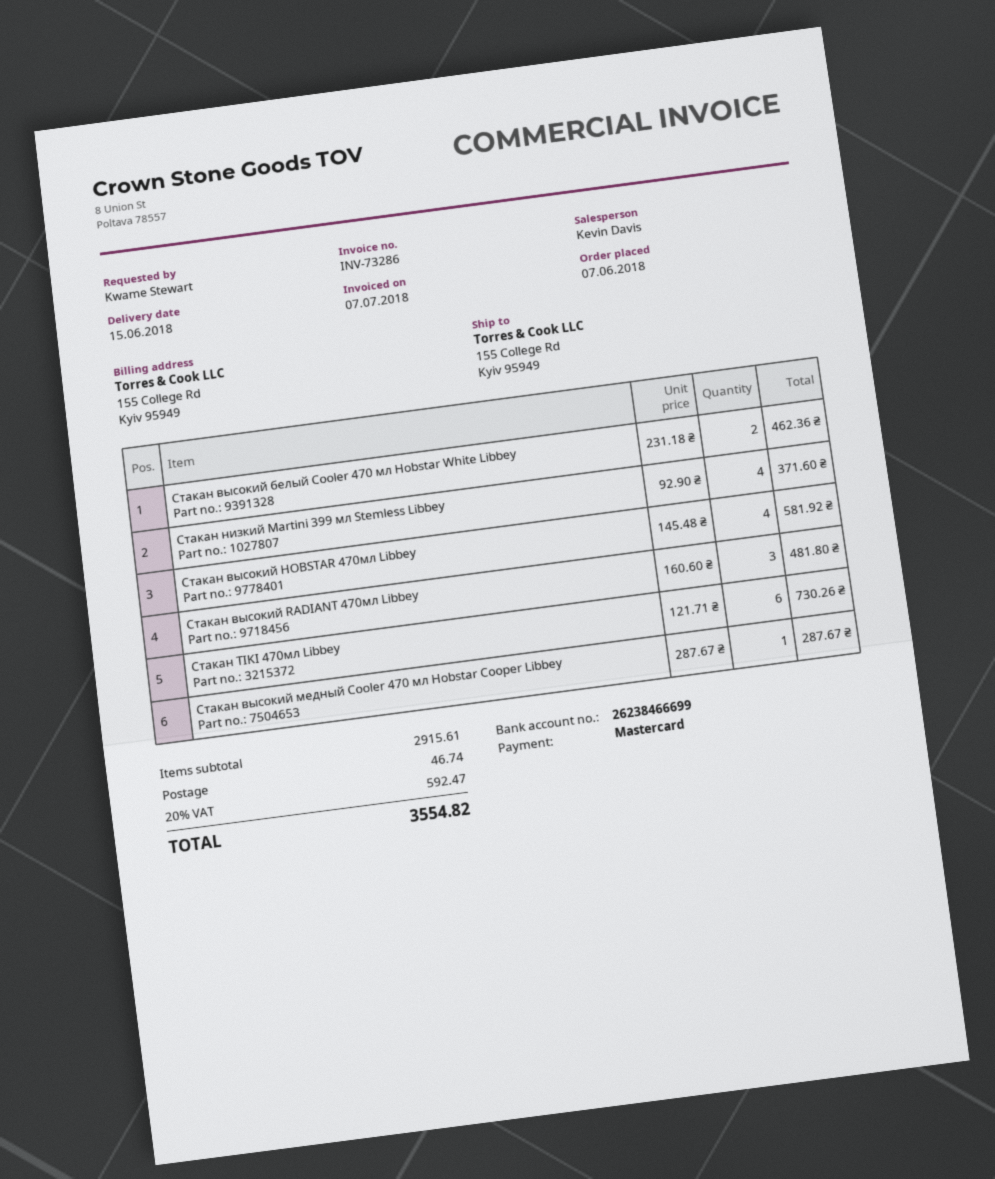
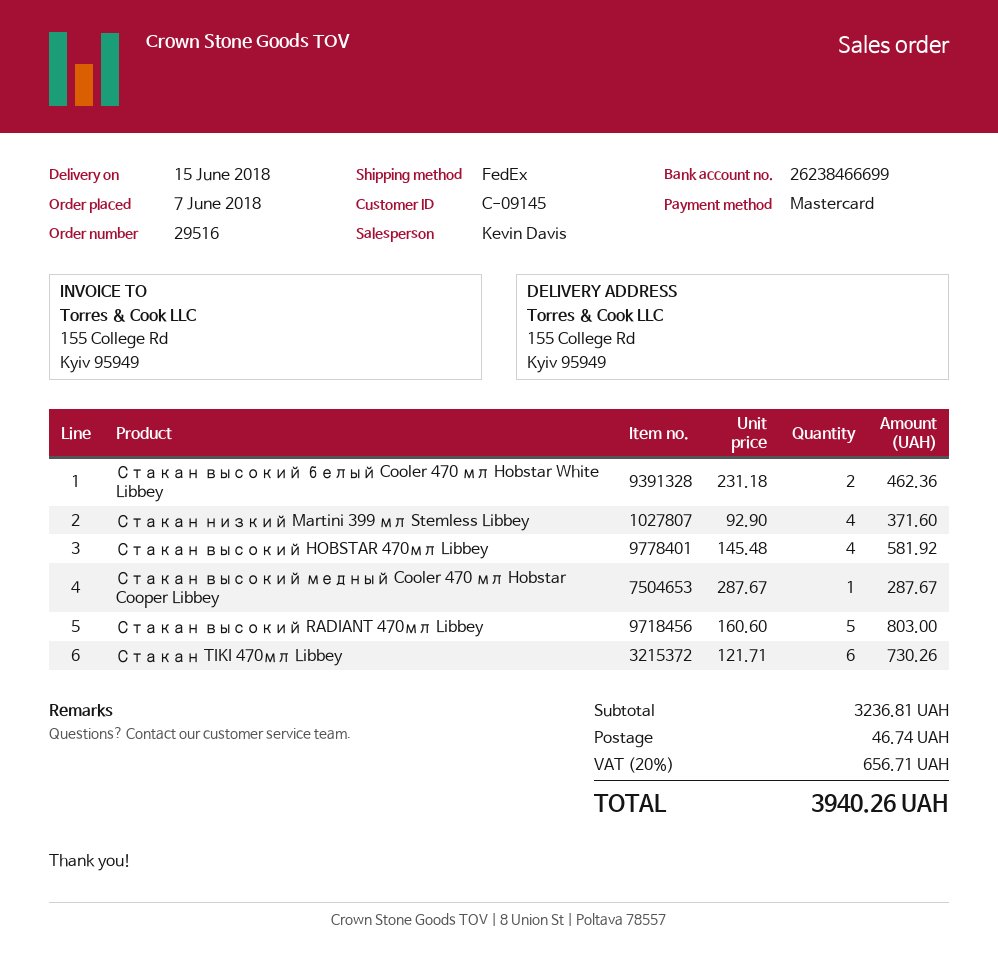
Стакан высокий RADIANT 470мл Libbey: 3 x 160.60 = 481.80 -> 5 x 160.60 = 803.00
subtotal: 2915.61 -> 3236.81
tax: 20% = 592.47 -> 20% = 656.71
total: 3554.82 -> 3940.26

